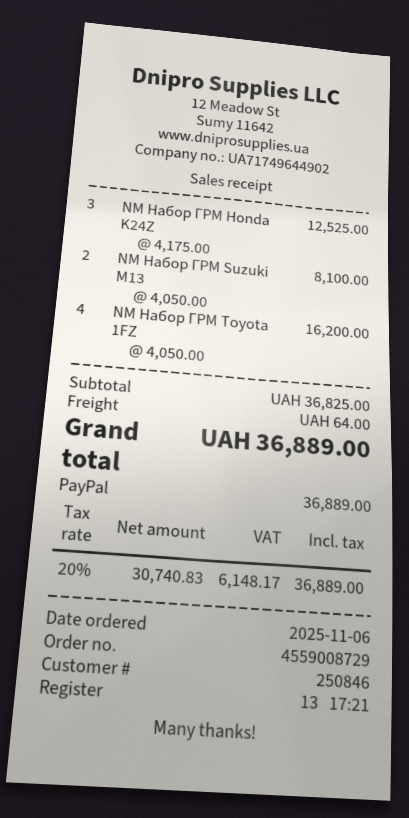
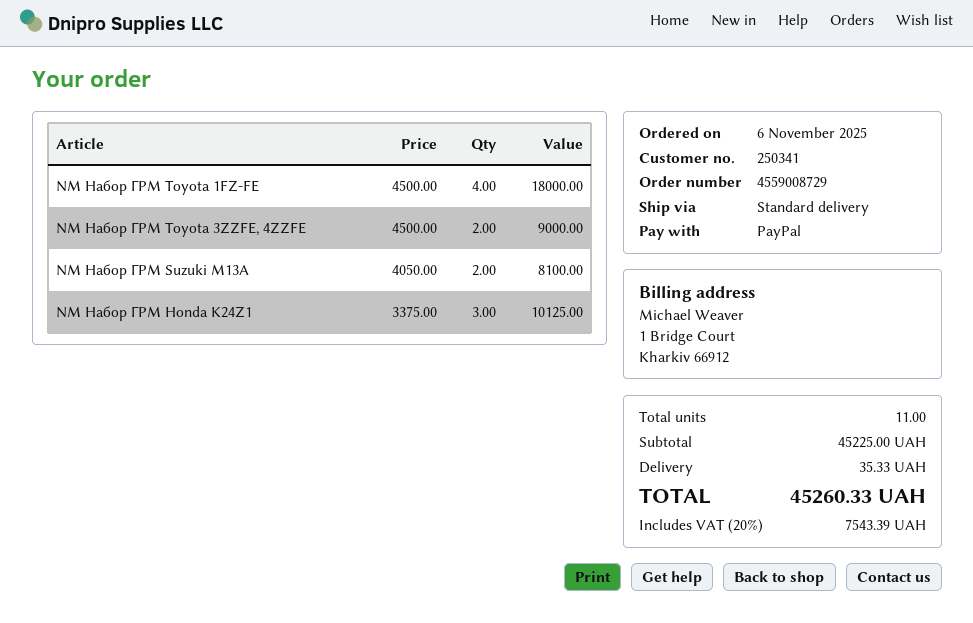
customer number: 250846 -> 250341
NM Набор ГРМ Honda K24Z: 3 x 4175.00 = 12525.00 -> 3 x 3375.00 = 10125.00
NM Набор ГРМ Toyota 1FZ: 4 x 4050.00 = 16200.00 -> 4 x 4500.00 = 18000.00
NM Набор ГРМ Toyota 3ZZFE, 4ZZFE: none -> 2 x 4500.00 = 9000.00
subtotal: 36825.00 -> 45225.00
shipping: 64.00 -> 35.33
tax: 20% = 6148.17 -> 20% = 7543.39
total: 36889.00 -> 45260.33

